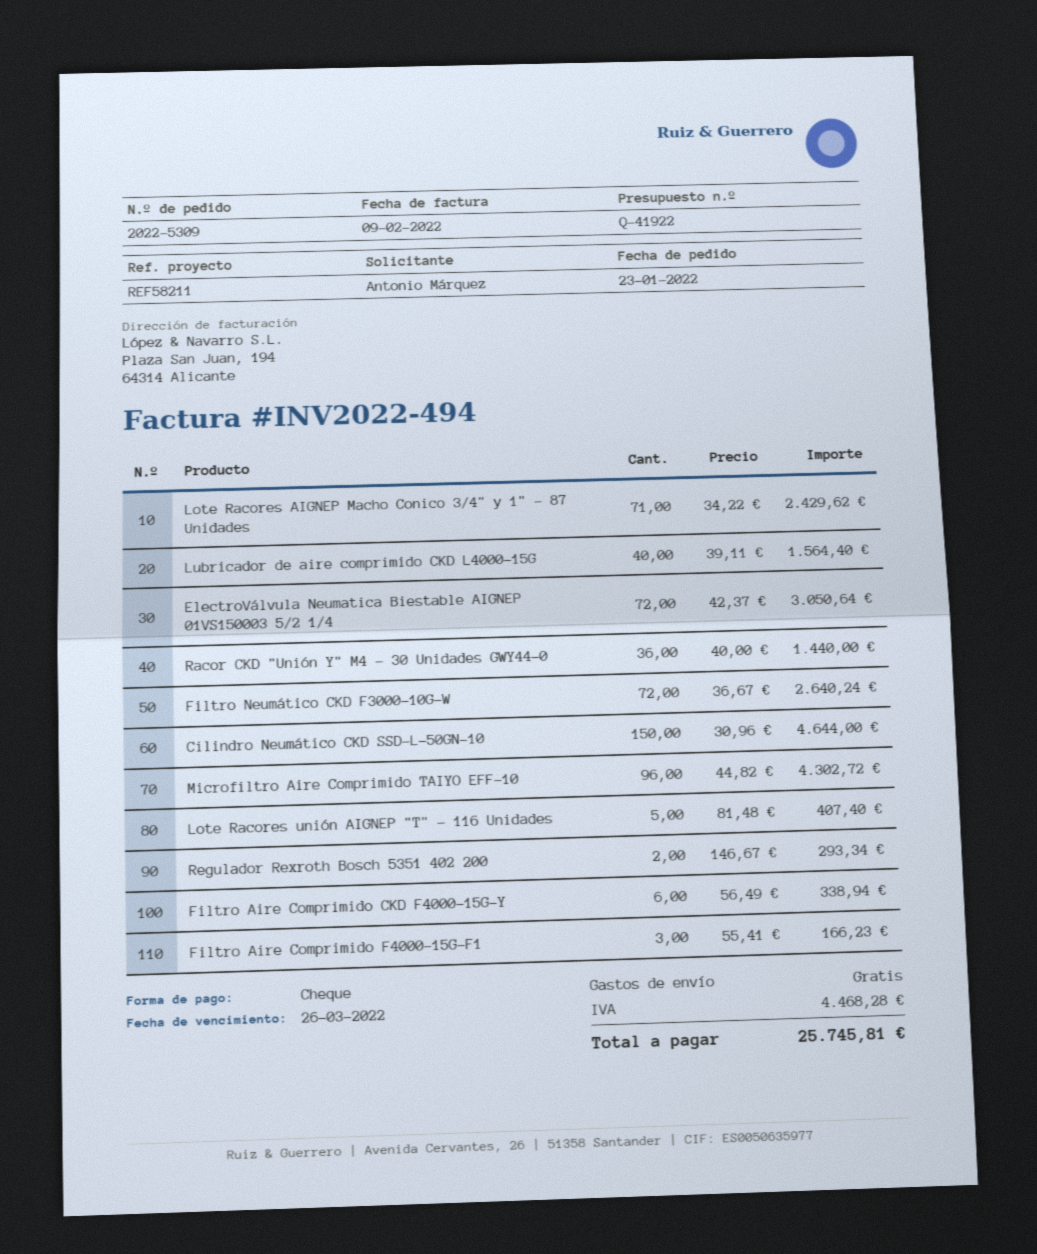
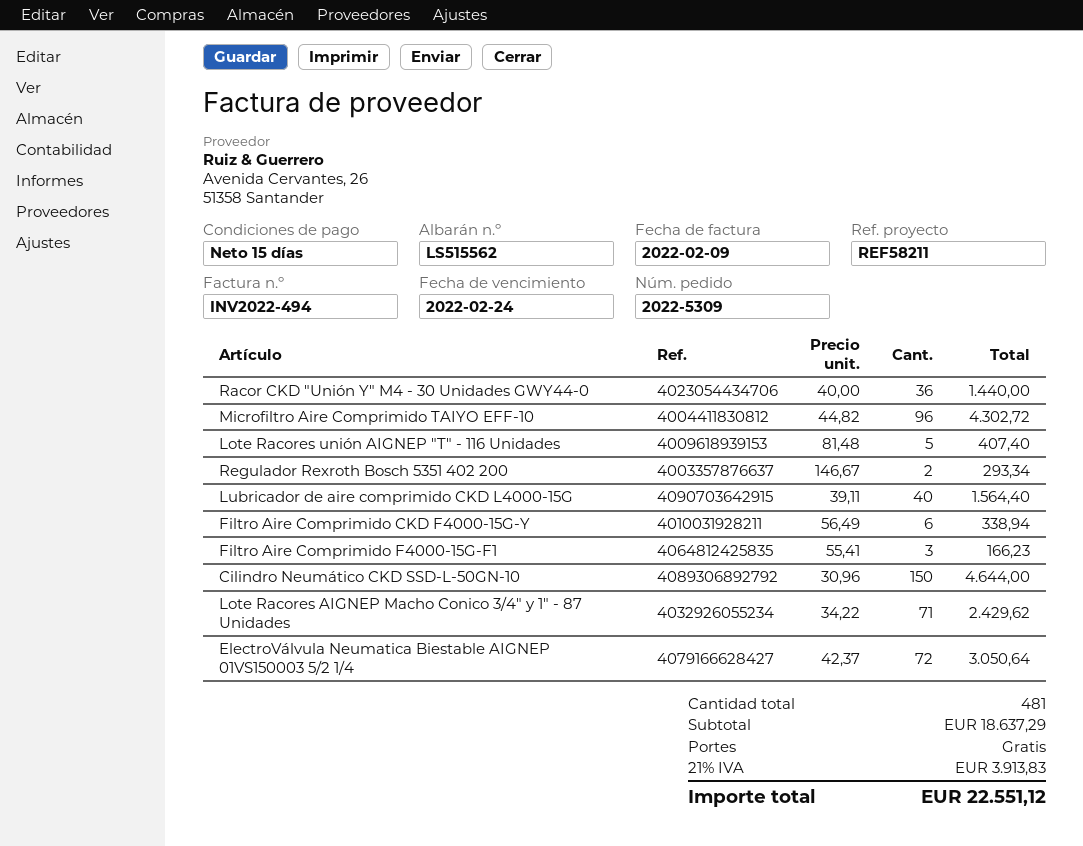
due date: 2022-03-26 -> 2022-02-24
Filtro Neumático CKD F3000-10G-W: 72 x 36.67 = 2640.24 -> none
tax: 4468.28 -> 3913.83
total: 25745.81 -> 22551.12

